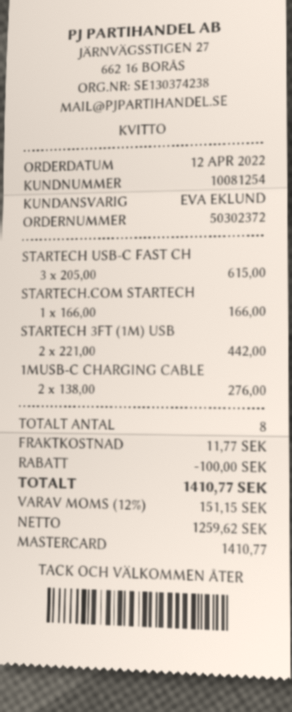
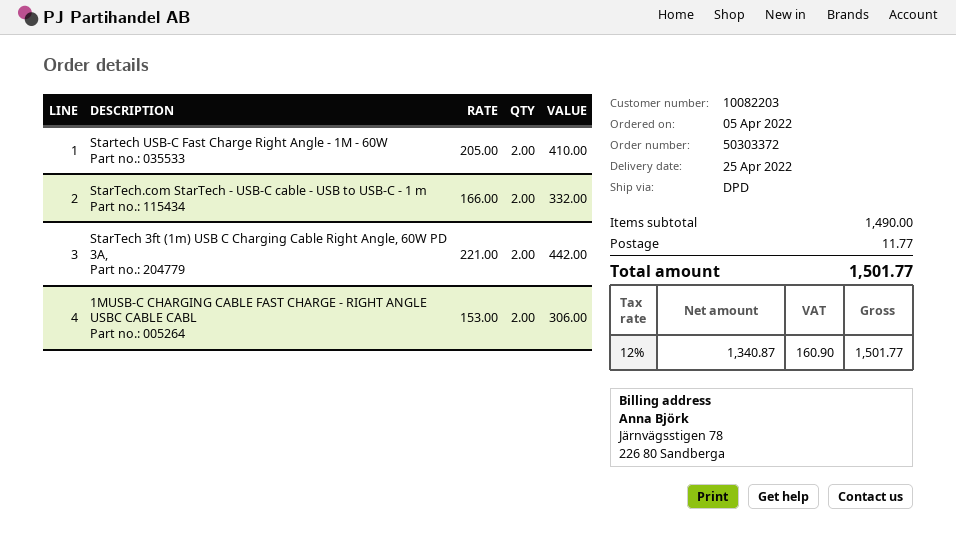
order number: 50302372 -> 50303372
order date: 2022-04-12 -> 2022-04-05
customer number: 10081254 -> 10082203
STARTECH USB-C FAST CH: 3 x 205.00 = 615.00 -> 2 x 205.00 = 410.00
STARTECH.COM STARTECH: 1 x 166.00 = 166.00 -> 2 x 166.00 = 332.00
1MUSB-C CHARGING CABLE: 2 x 138.00 = 276.00 -> 2 x 153.00 = 306.00
discount: 100.00 -> none
net: 1259.62 -> 1340.87
tax: 12% = 151.15 -> 12% = 160.90
total: 1410.77 -> 1501.77

